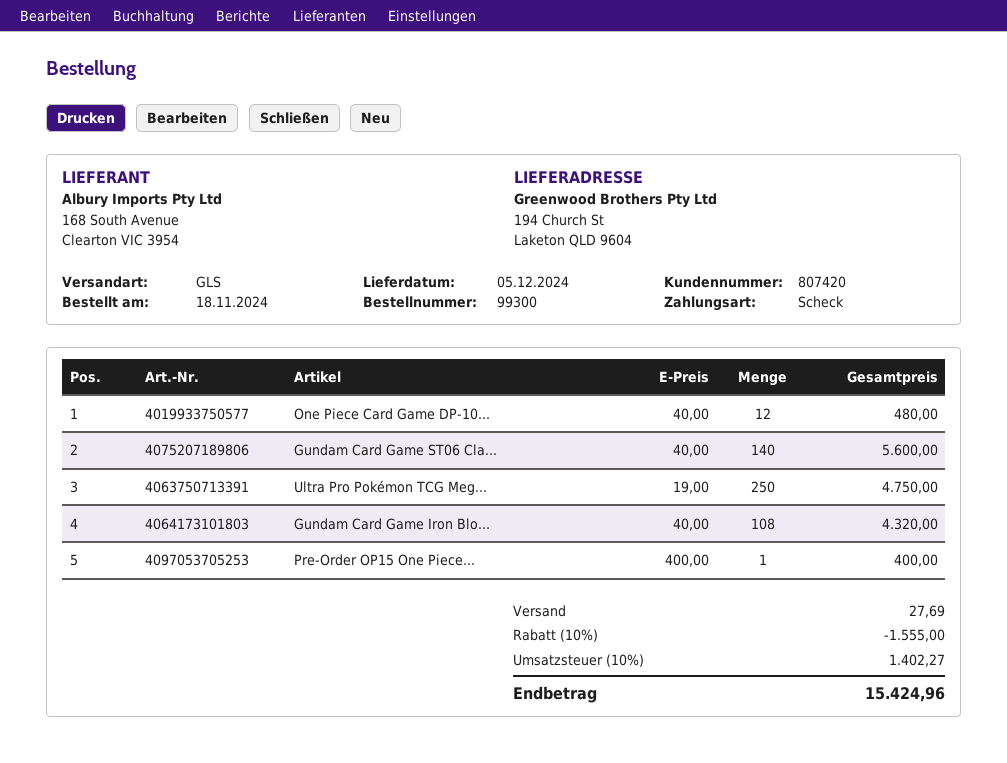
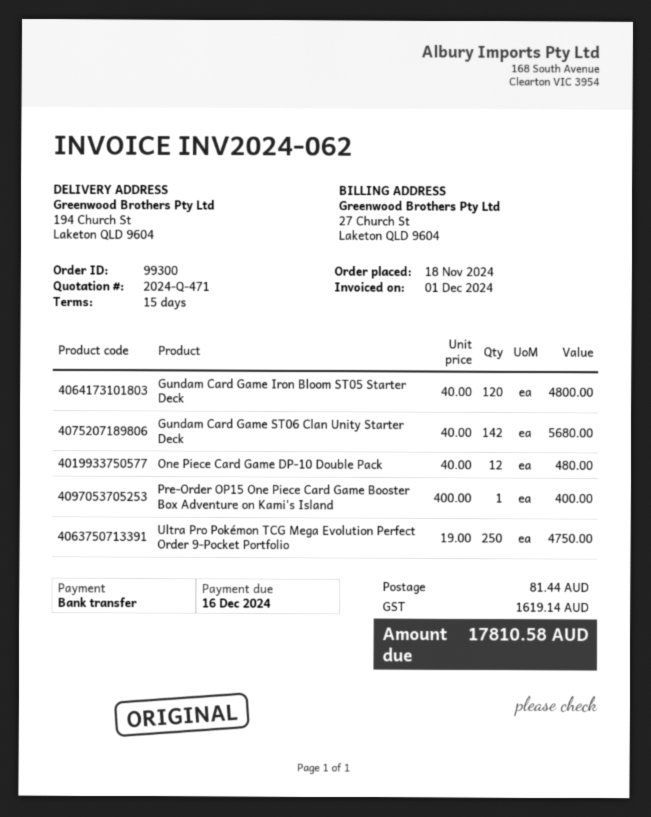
payment method: cheque -> bank transfer
Gundam Card Game ST06 Cla...: 140 x 40.00 = 5600.00 -> 142 x 40.00 = 5680.00
Gundam Card Game Iron Blo...: 108 x 40.00 = 4320.00 -> 120 x 40.00 = 4800.00
discount: 10% = 1555.00 -> none
shipping: 27.69 -> 81.44
tax: 1402.27 -> 1619.14
total: 15424.96 -> 17810.58

